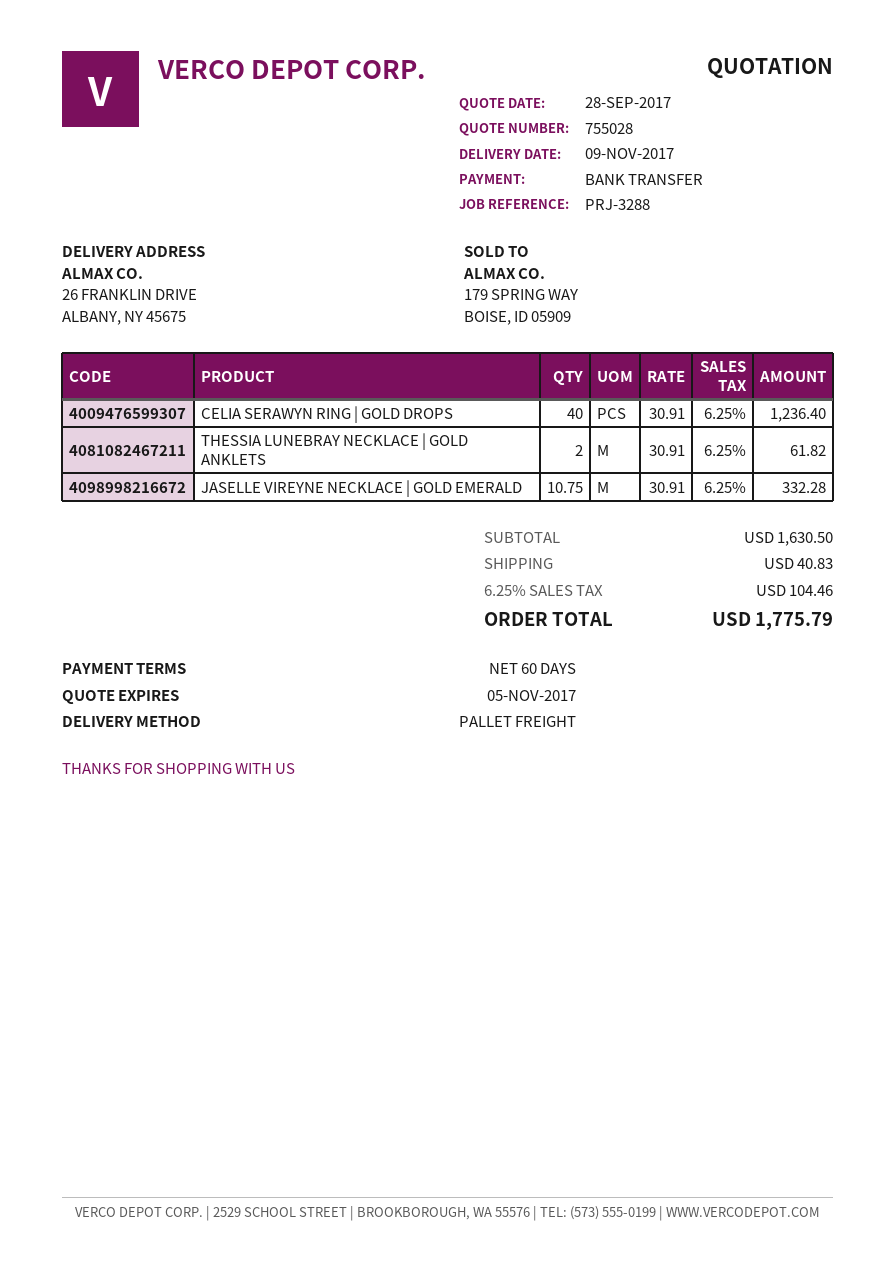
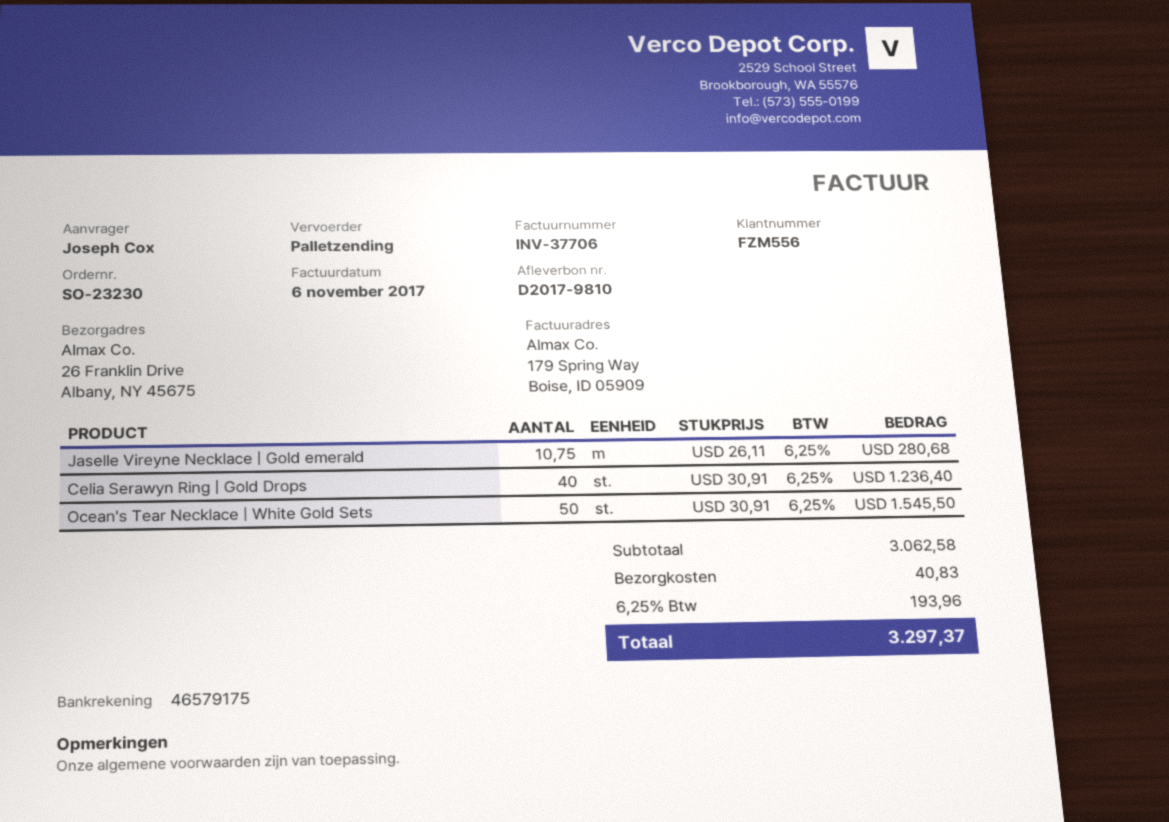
THESSIA LUNEBRAY NECKLACE | GOLD ANKLETS: 2 x 30.91 = 61.82 -> none
JASELLE VIREYNE NECKLACE | GOLD EMERALD: 10.75 x 30.91 = 332.28 -> 10.75 x 26.11 = 280.68
Ocean's Tear Necklace | White Gold Sets: none -> 50 x 30.91 = 1545.50
subtotal: 1630.50 -> 3062.58
tax: 6.25% = 104.46 -> 6.25% = 193.96
total: 1775.79 -> 3297.37

